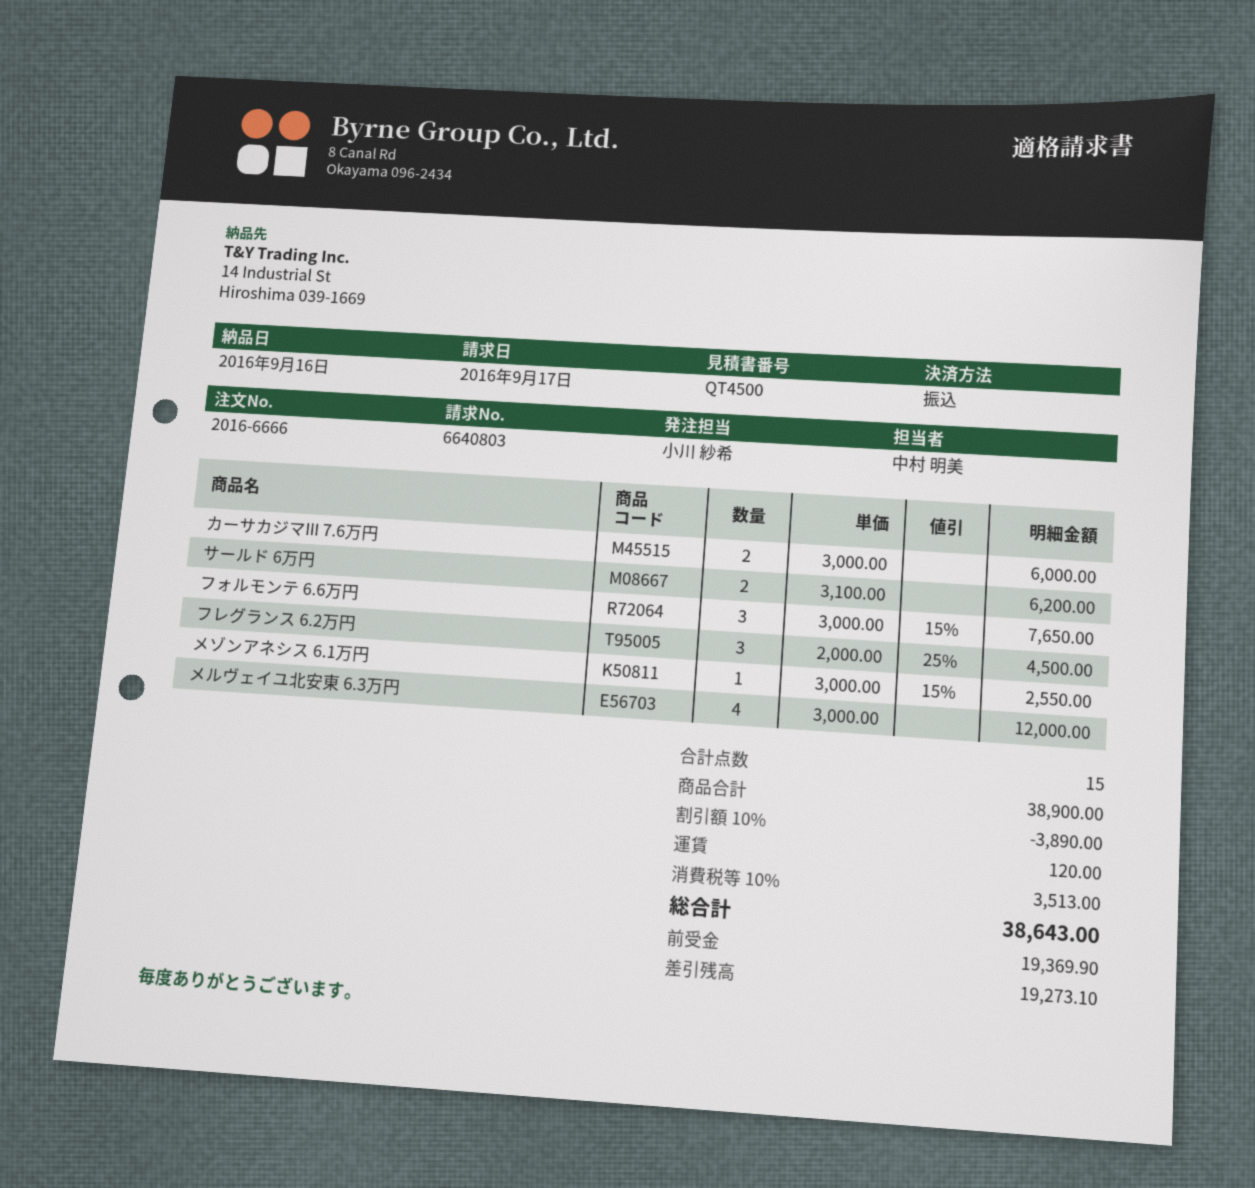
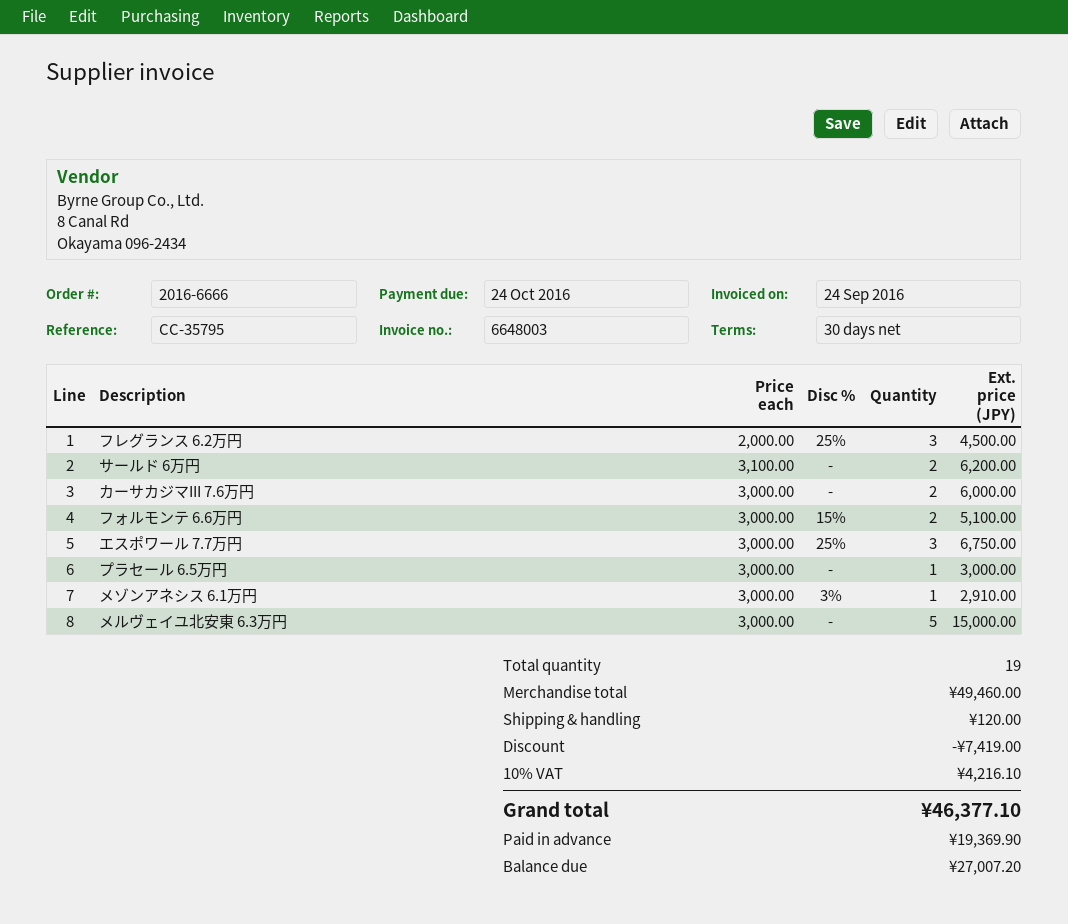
invoice number: 6640803 -> 6648003
invoice date: 2016-09-17 -> 2016-09-24
フォルモンテ 6.6万円: 3 x 3000.00 - 15% = 7650.00 -> 2 x 3000.00 - 15% = 5100.00
メゾンアネシス 6.1万円: 1 x 3000.00 - 15% = 2550.00 -> 1 x 3000.00 - 3% = 2910.00
メルヴェイユ北安東 6.3万円: 4 x 3000.00 = 12000.00 -> 5 x 3000.00 = 15000.00
エスポワール 7.7万円: none -> 3 x 3000.00 - 25% = 6750.00
プラセール 6.5万円: none -> 1 x 3000.00 = 3000.00
total quantity: 15 -> 19
subtotal: 38900.00 -> 49460.00
discount: 3890.00 -> 7419.00
tax: 10% = 3513.00 -> 10% = 4216.10
total: 38643.00 -> 46377.10
balance: 19273.10 -> 27007.20

